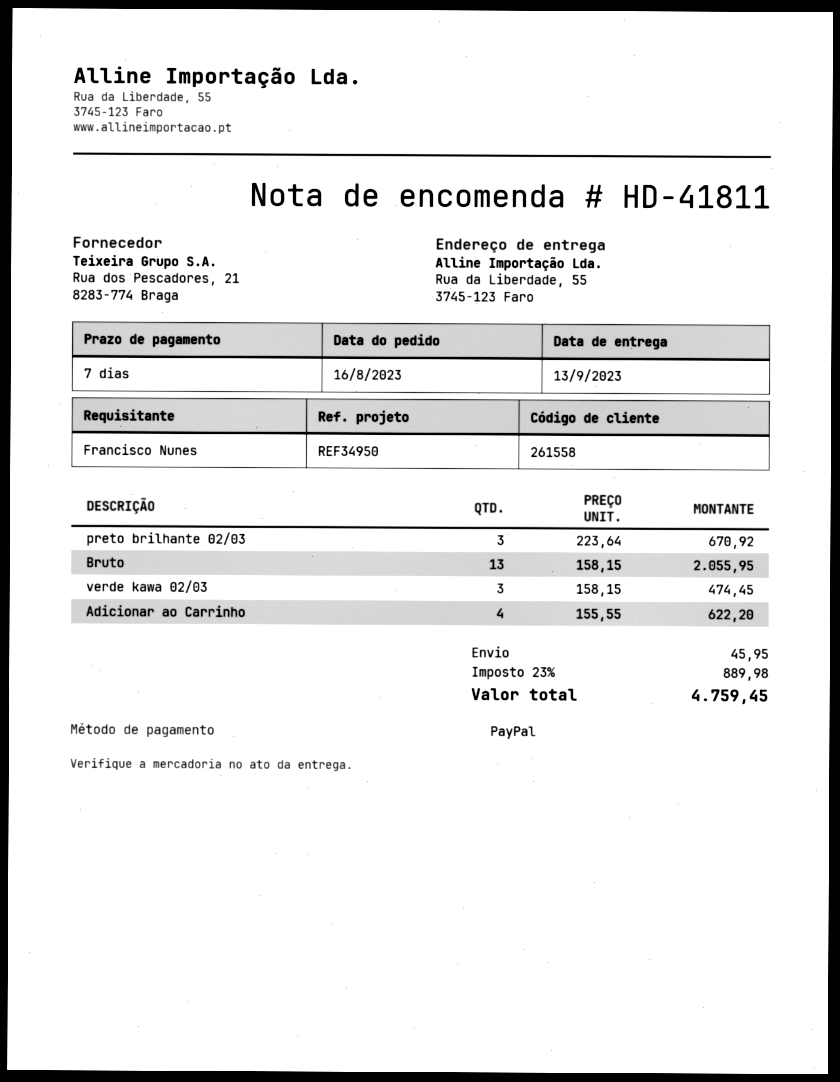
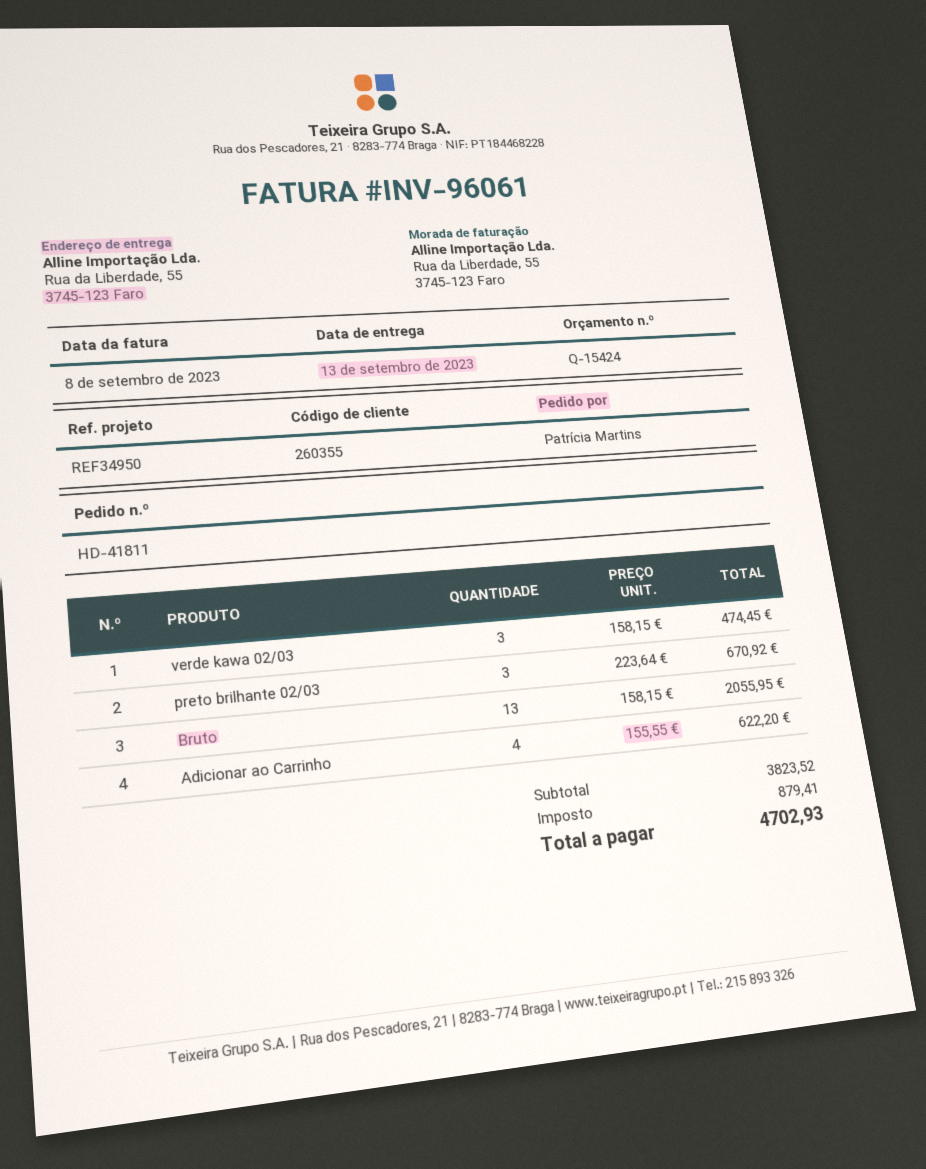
customer number: 261558 -> 260355
ordered by: Francisco Nunes -> Patrícia Martins
shipping: 45.95 -> none
tax: 889.98 -> 879.41
total: 4759.45 -> 4702.93

